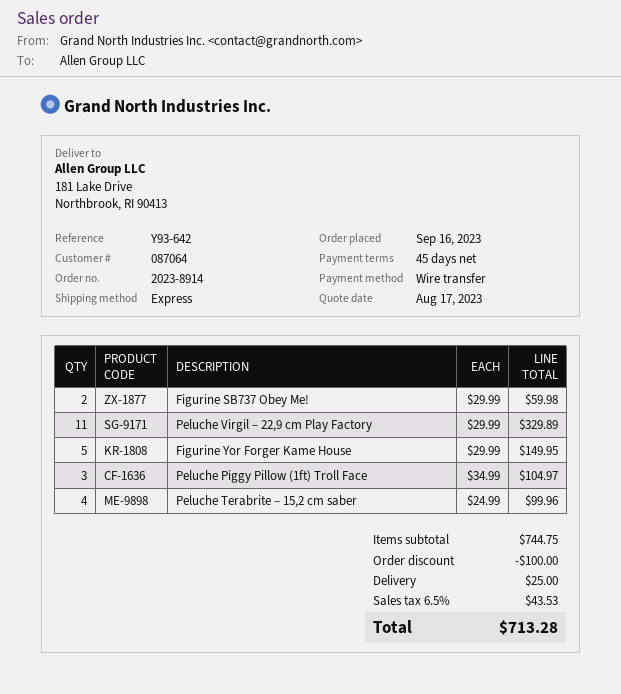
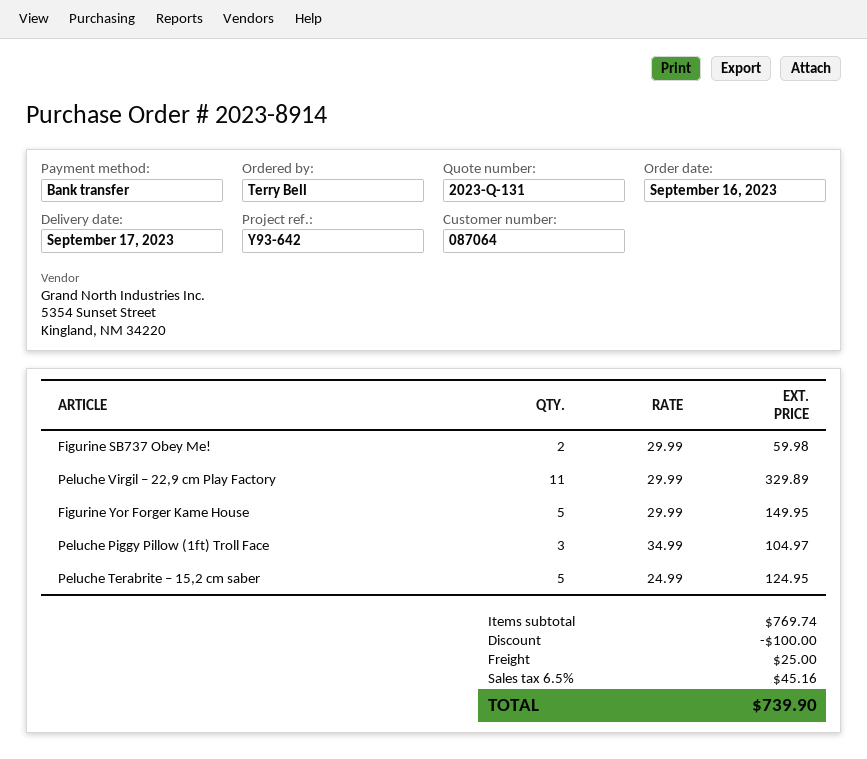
Peluche Terabrite – 15,2 cm saber: 4 x 24.99 = 99.96 -> 5 x 24.99 = 124.95
subtotal: 744.75 -> 769.74
tax: 6.5% = 43.53 -> 6.5% = 45.16
total: 713.28 -> 739.90

